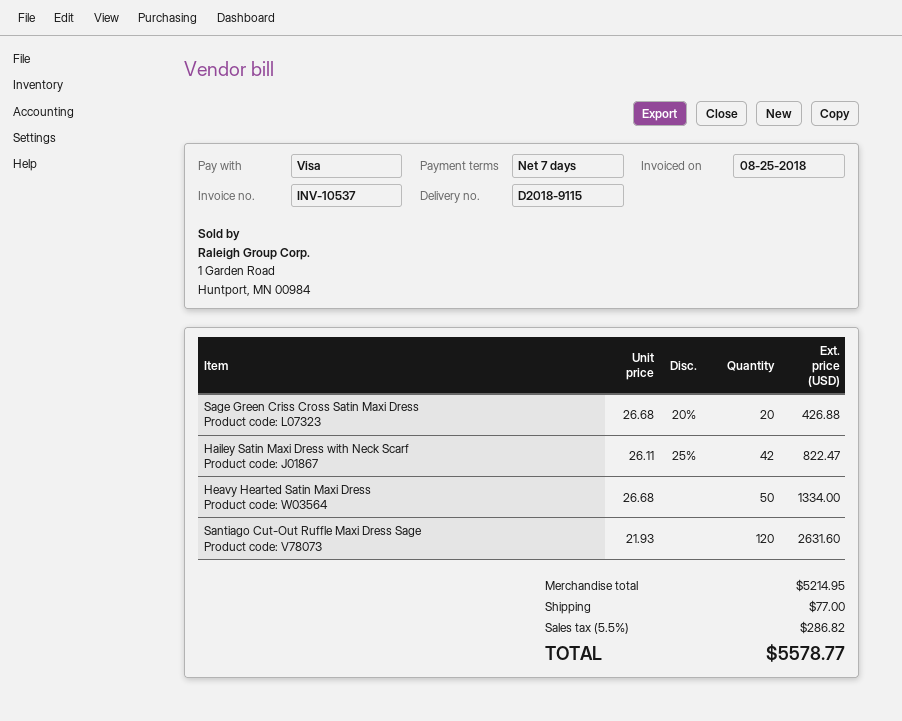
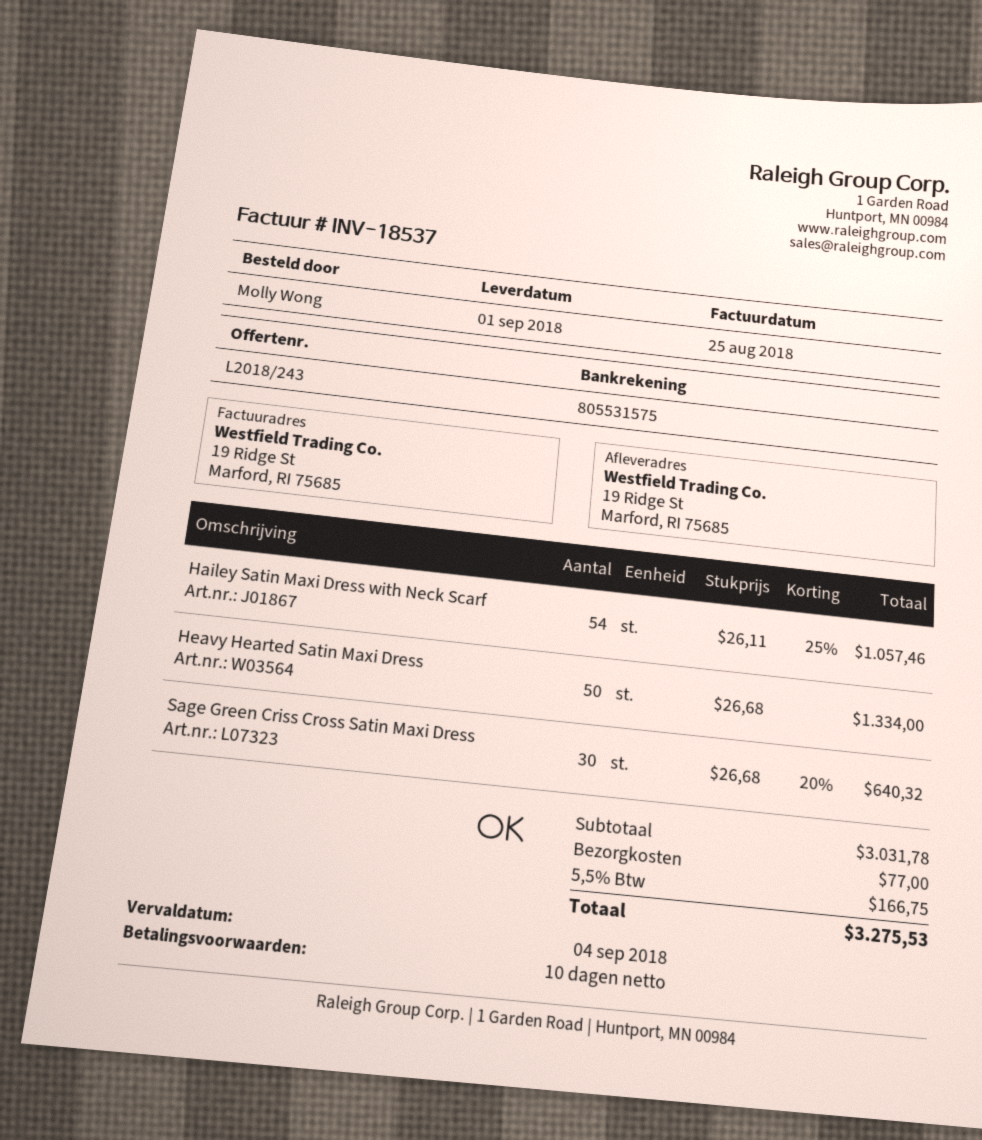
invoice number: INV-10537 -> INV-18537
payment terms: 7 days -> 10 days
Sage Green Criss Cross Satin Maxi Dress: 20 x 26.68 - 20% = 426.88 -> 30 x 26.68 - 20% = 640.32
Hailey Satin Maxi Dress with Neck Scarf: 42 x 26.11 - 25% = 822.47 -> 54 x 26.11 - 25% = 1057.46
Santiago Cut-Out Ruffle Maxi Dress Sage: 120 x 21.93 = 2631.60 -> none
subtotal: 5214.95 -> 3031.78
tax: 5.5% = 286.82 -> 5.5% = 166.75
total: 5578.77 -> 3275.53

